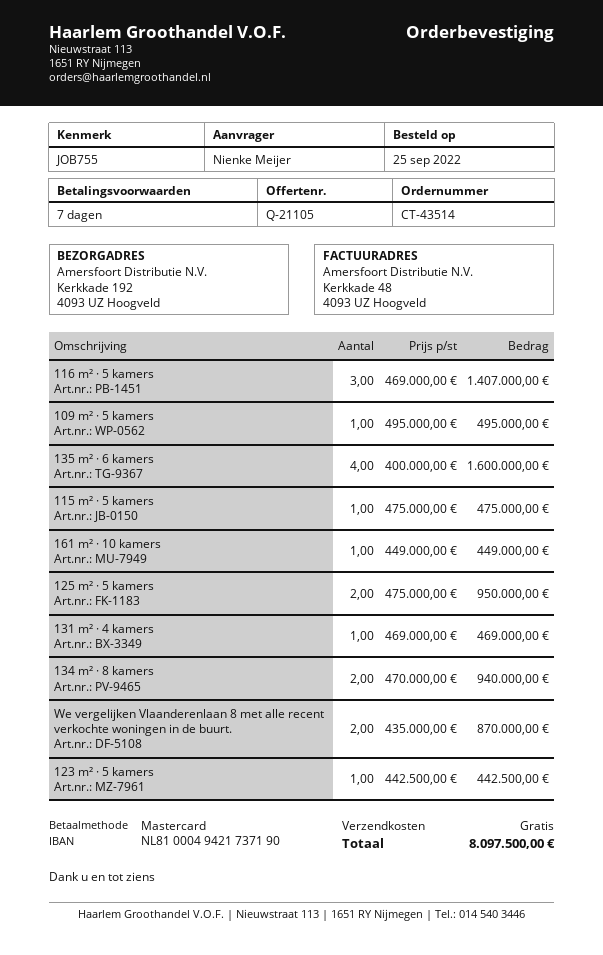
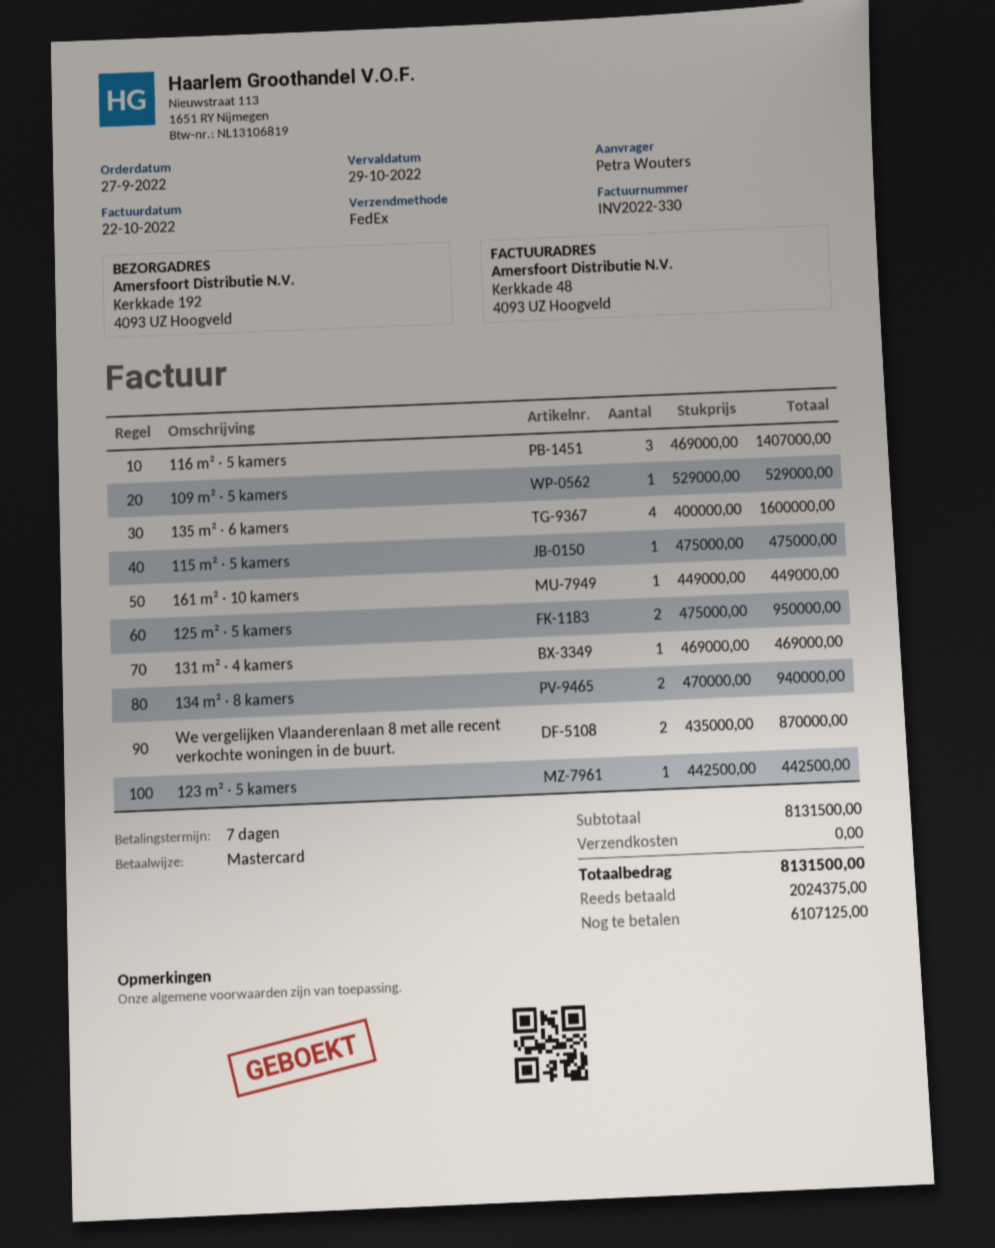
order date: 2022-09-25 -> 2022-09-27
ordered by: Nienke Meijer -> Petra Wouters
109 m² · 5 kamers: 1 x 495000.00 = 495000.00 -> 1 x 529000.00 = 529000.00
total: 8097500.00 -> 8131500.00

